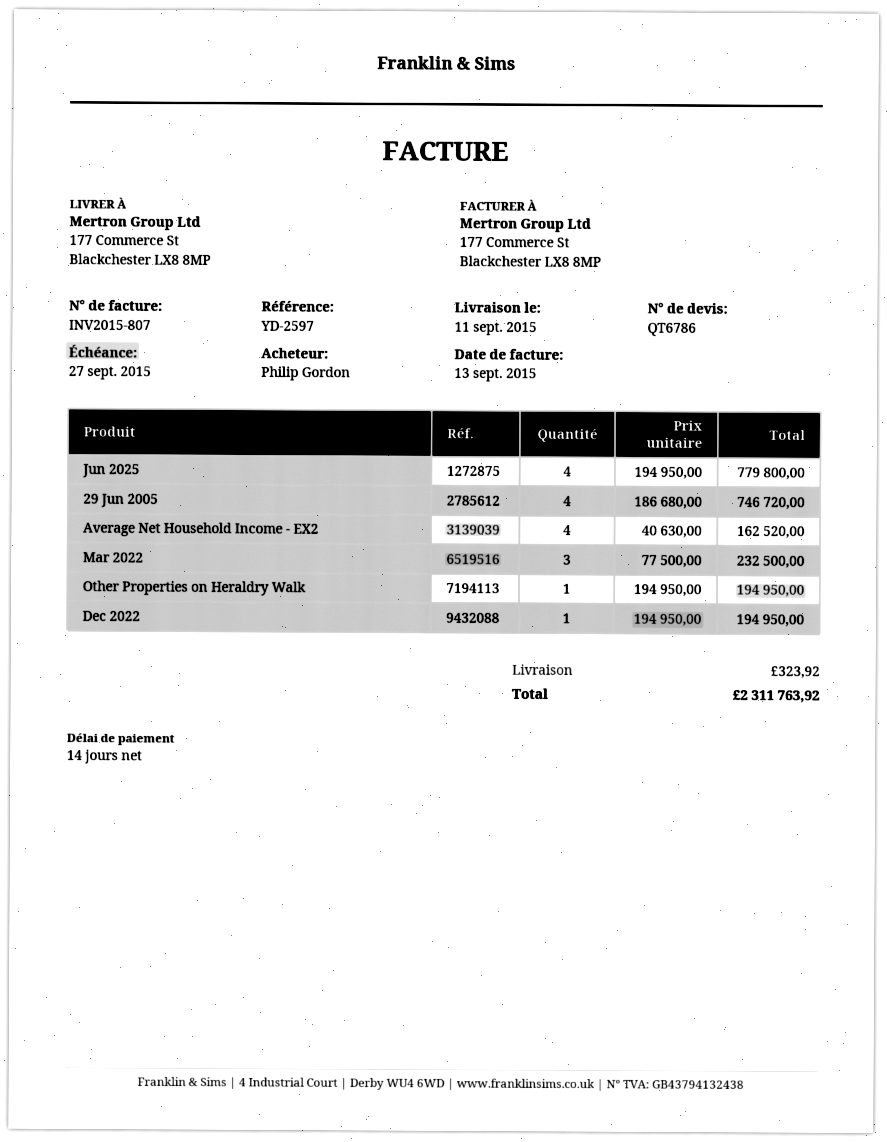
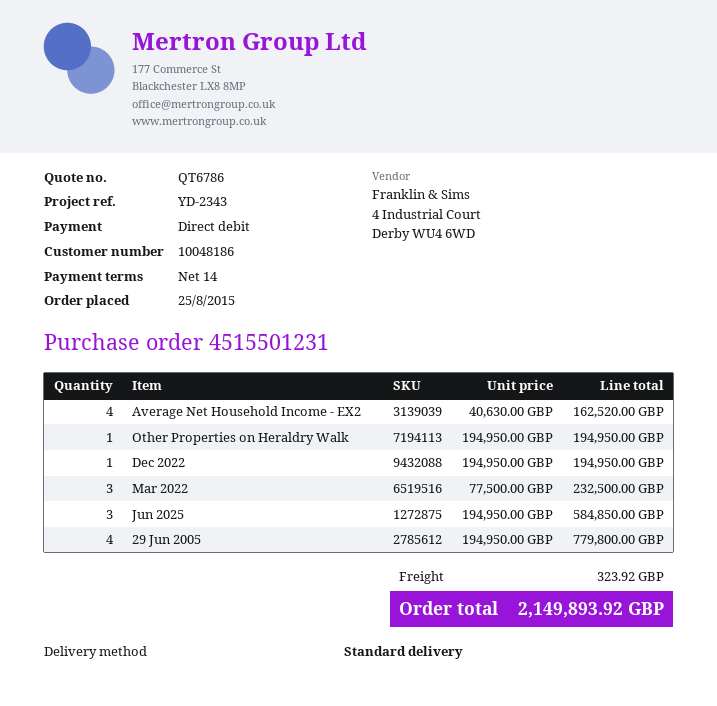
reference: YD-2597 -> YD-2343
Jun 2025: 4 x 194950.00 = 779800.00 -> 3 x 194950.00 = 584850.00
29 Jun 2005: 4 x 186680.00 = 746720.00 -> 4 x 194950.00 = 779800.00
total: 2311763.92 -> 2149893.92

